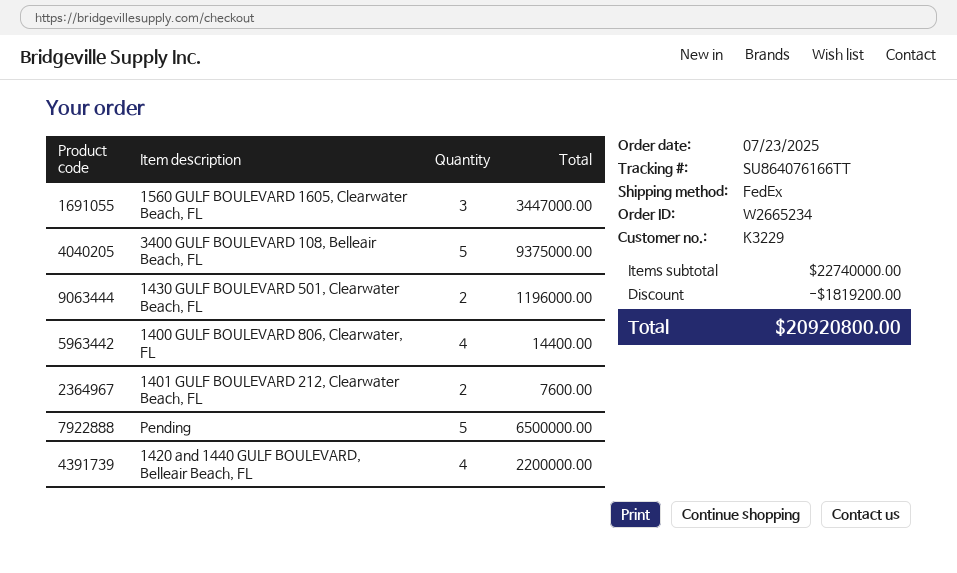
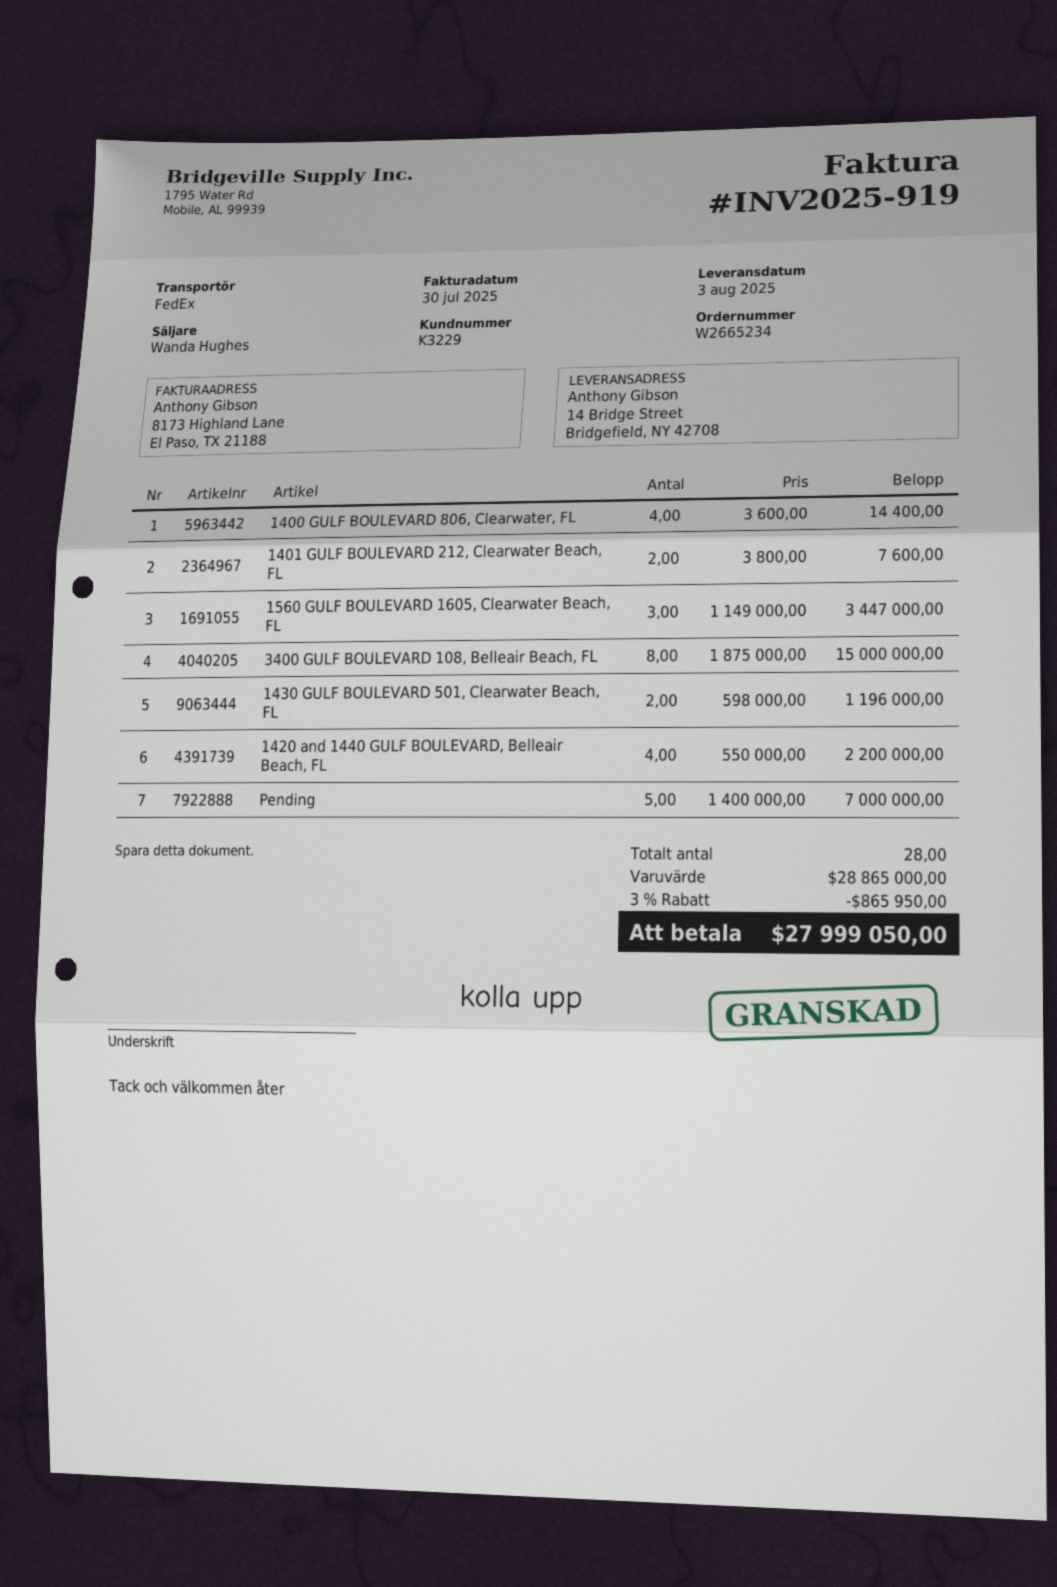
3400 GULF BOULEVARD 108, Belleair Beach, FL: 5 for 9375000.00 -> 8 for 15000000.00
Pending: 5 for 6500000.00 -> 5 for 7000000.00
subtotal: 22740000.00 -> 28865000.00
discount: 1819200.00 -> 865950.00
total: 20920800.00 -> 27999050.00

